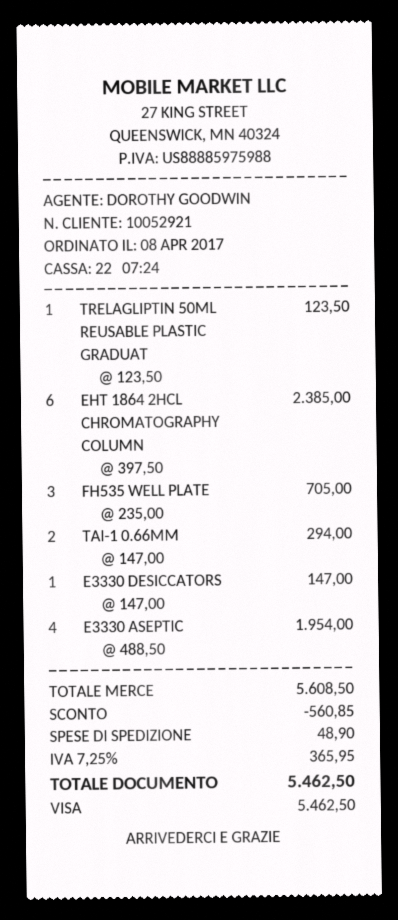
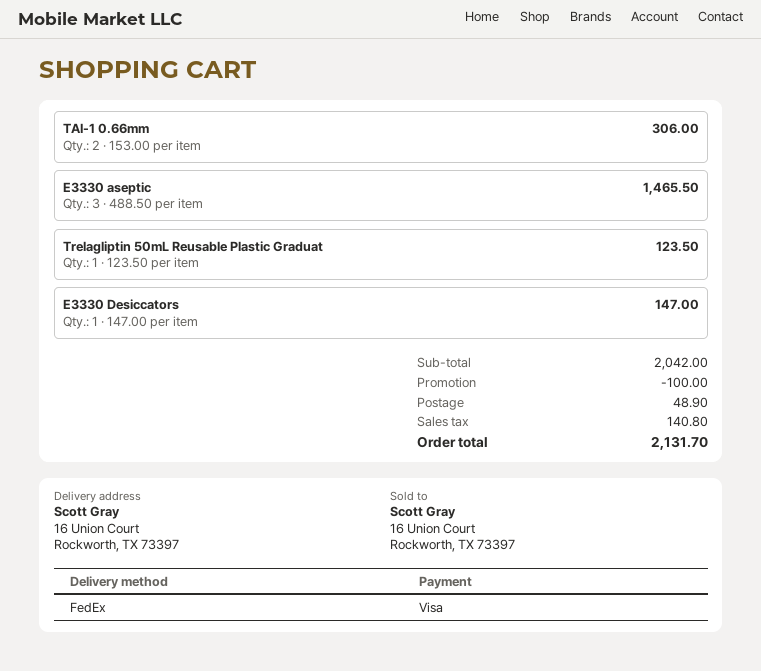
EHT 1864 2HCL CHROMATOGRAPHY COLUMN: 6 x 397.50 = 2385.00 -> none
FH535 WELL PLATE: 3 x 235.00 = 705.00 -> none
TAI-1 0.66MM: 2 x 147.00 = 294.00 -> 2 x 153.00 = 306.00
E3330 ASEPTIC: 4 x 488.50 = 1954.00 -> 3 x 488.50 = 1465.50
subtotal: 5608.50 -> 2042.00
discount: 560.85 -> 100.00
tax: 365.95 -> 140.80
total: 5462.50 -> 2131.70

